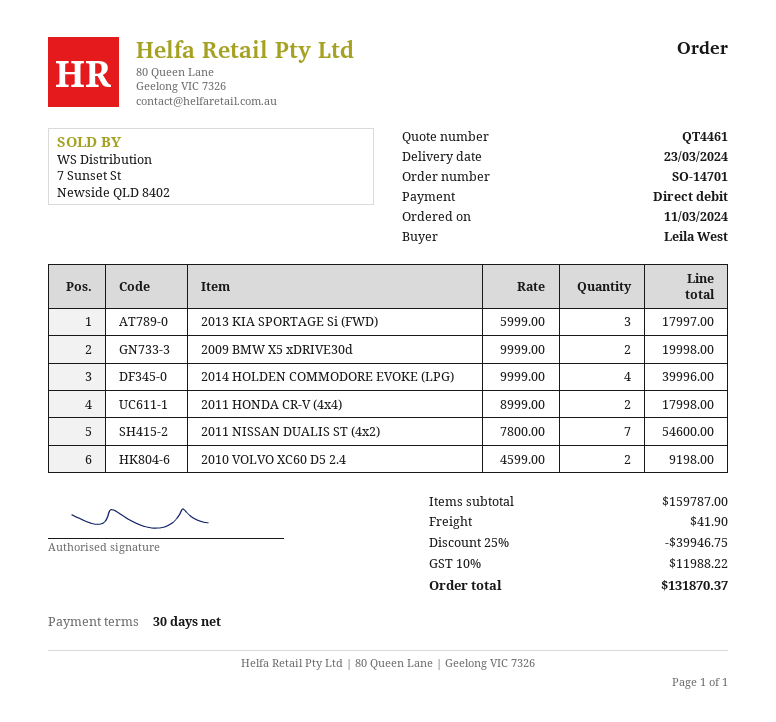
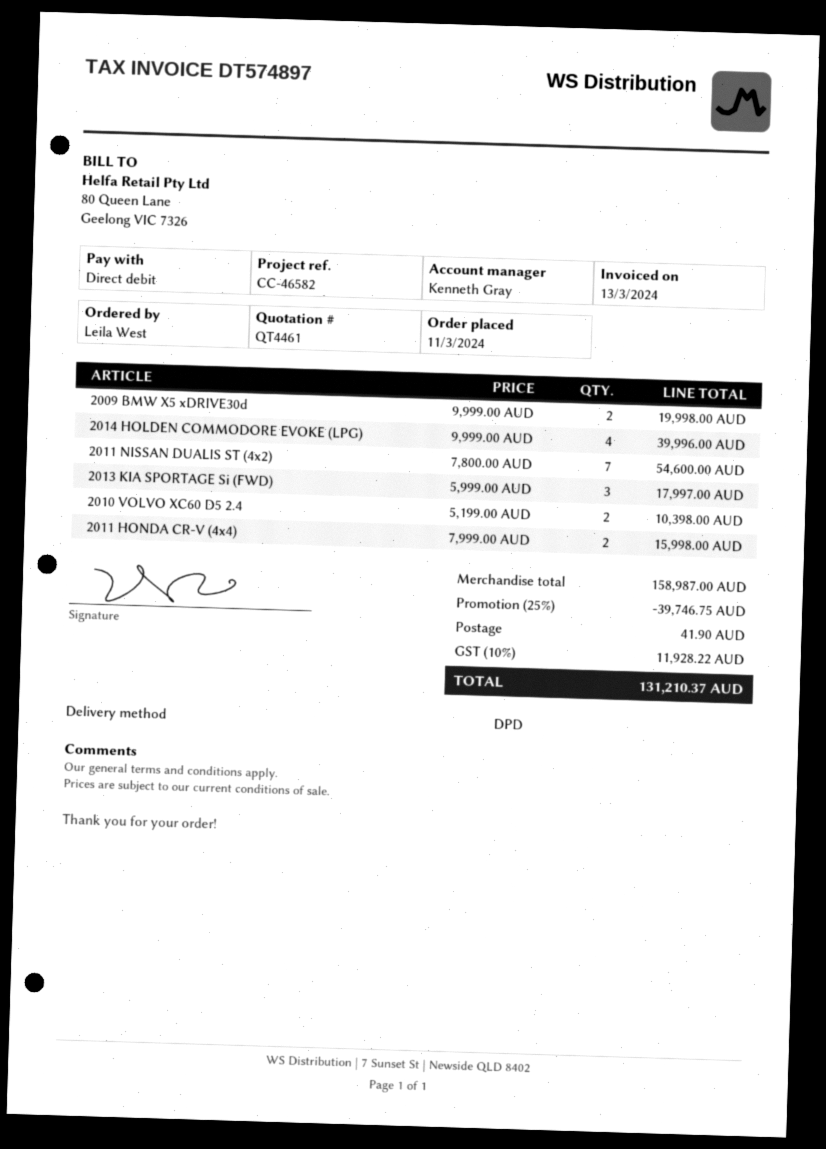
2011 HONDA CR-V (4x4): 2 x 8999.00 = 17998.00 -> 2 x 7999.00 = 15998.00
2010 VOLVO XC60 D5 2.4: 2 x 4599.00 = 9198.00 -> 2 x 5199.00 = 10398.00
subtotal: 159787.00 -> 158987.00
discount: 25% = 39946.75 -> 25% = 39746.75
tax: 10% = 11988.22 -> 10% = 11928.22
total: 131870.37 -> 131210.37

